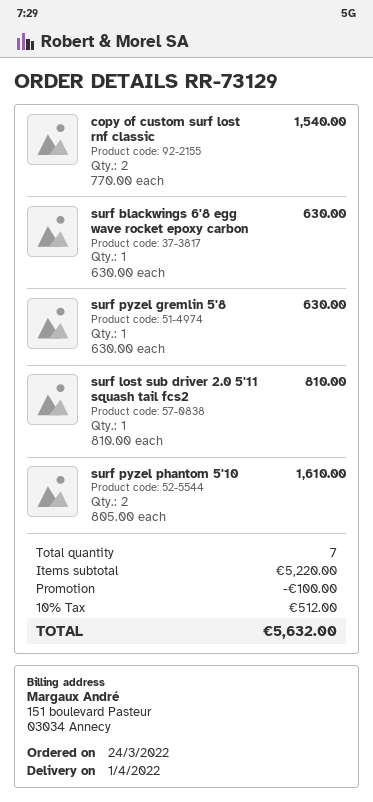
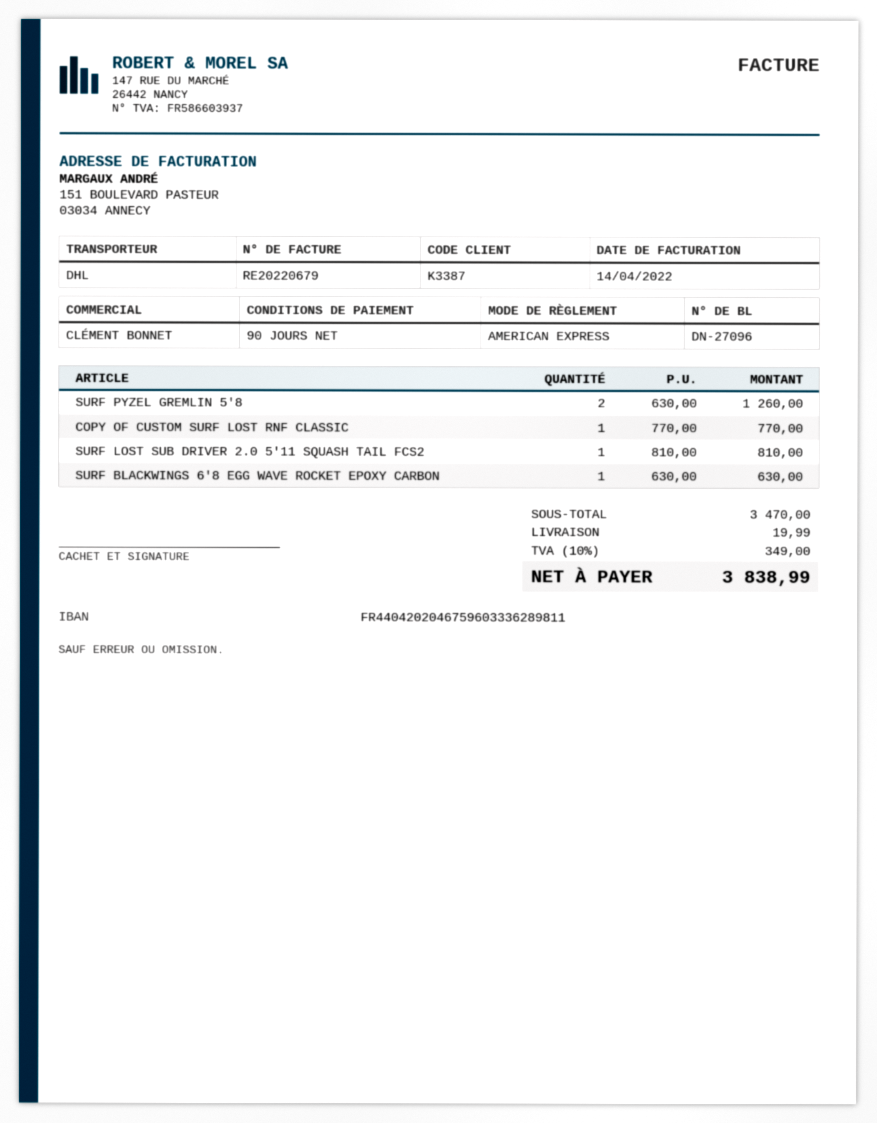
copy of custom surf lost rnf classic: 2 x 770.00 = 1540.00 -> 1 x 770.00 = 770.00
surf pyzel gremlin 5'8: 1 x 630.00 = 630.00 -> 2 x 630.00 = 1260.00
surf pyzel phantom 5'10: 2 x 805.00 = 1610.00 -> none
subtotal: 5220.00 -> 3470.00
discount: 100.00 -> none
shipping: none -> 19.99
tax: 10% = 512.00 -> 10% = 349.00
total: 5632.00 -> 3838.99

